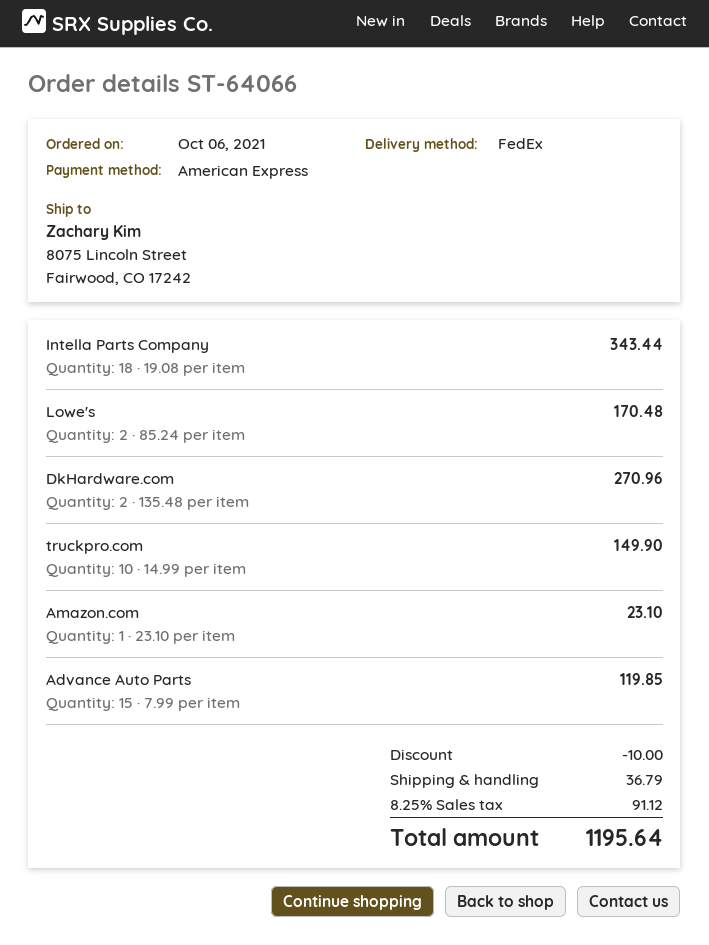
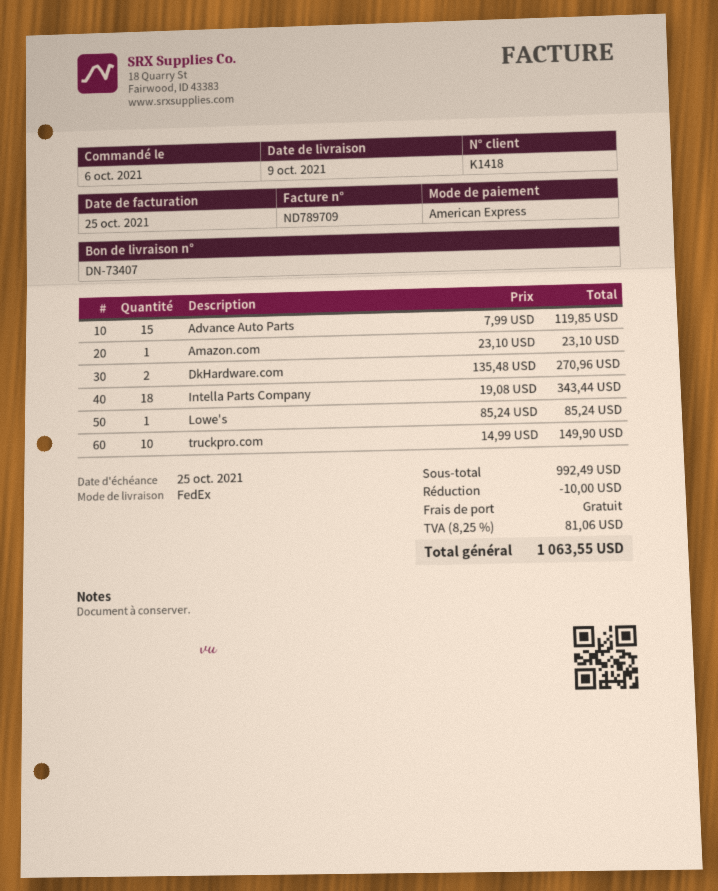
Lowe's: 2 x 85.24 = 170.48 -> 1 x 85.24 = 85.24
shipping: 36.79 -> 0.00
tax: 8.25% = 91.12 -> 8.25% = 81.06
total: 1195.64 -> 1063.55

